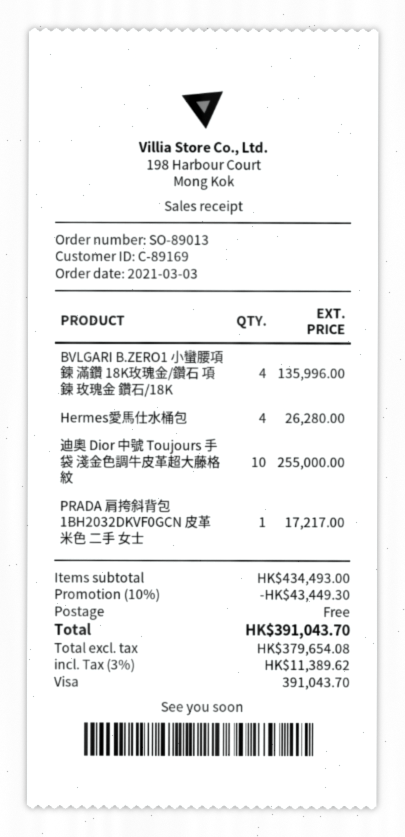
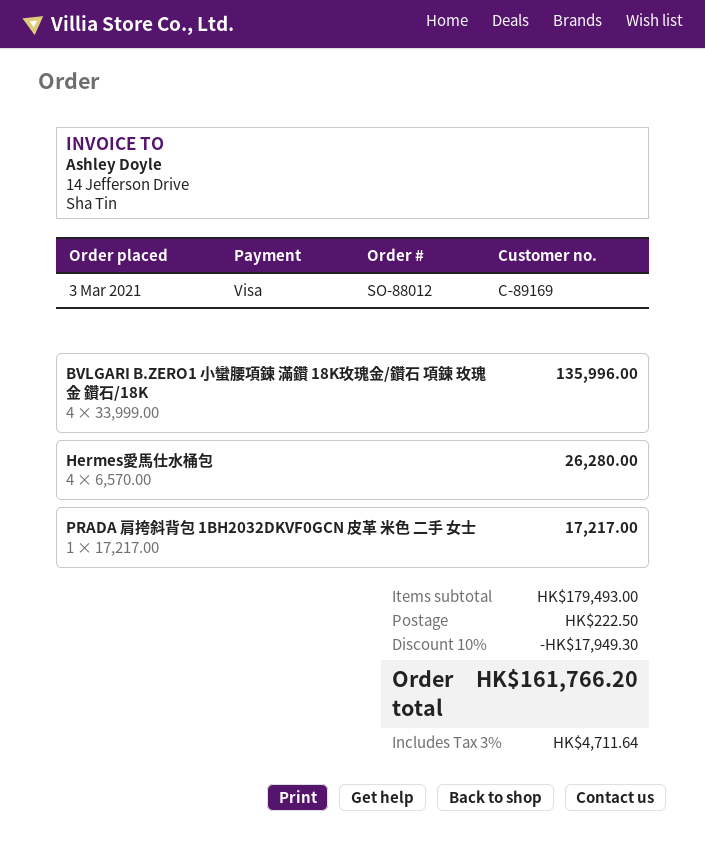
order number: SO-89013 -> SO-88012
迪奧 Dior 中號 Toujours 手袋 淺金色調牛皮革超大藤格紋: 10 for 255000.00 -> none
subtotal: 434493.00 -> 179493.00
discount: 10% = 43449.30 -> 10% = 17949.30
shipping: 0.00 -> 222.50
tax: 3% = 11389.62 -> 3% = 4711.64
total: 391043.70 -> 161766.20

